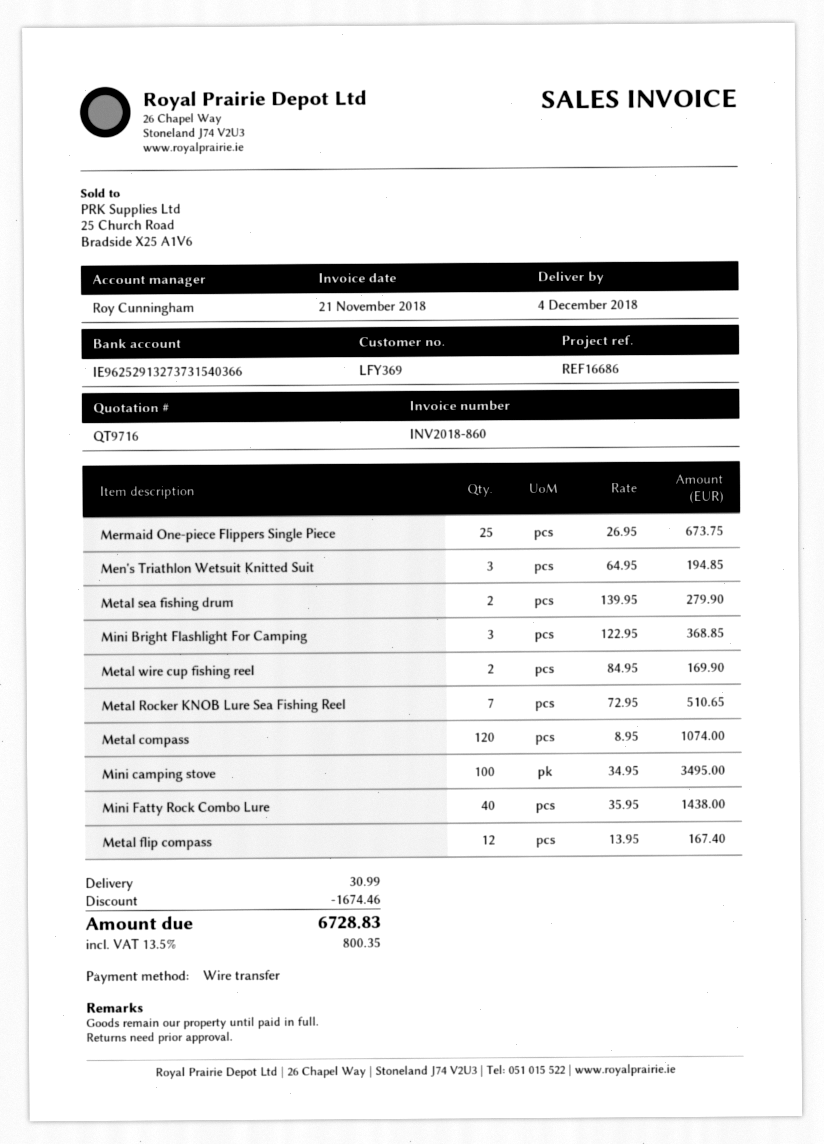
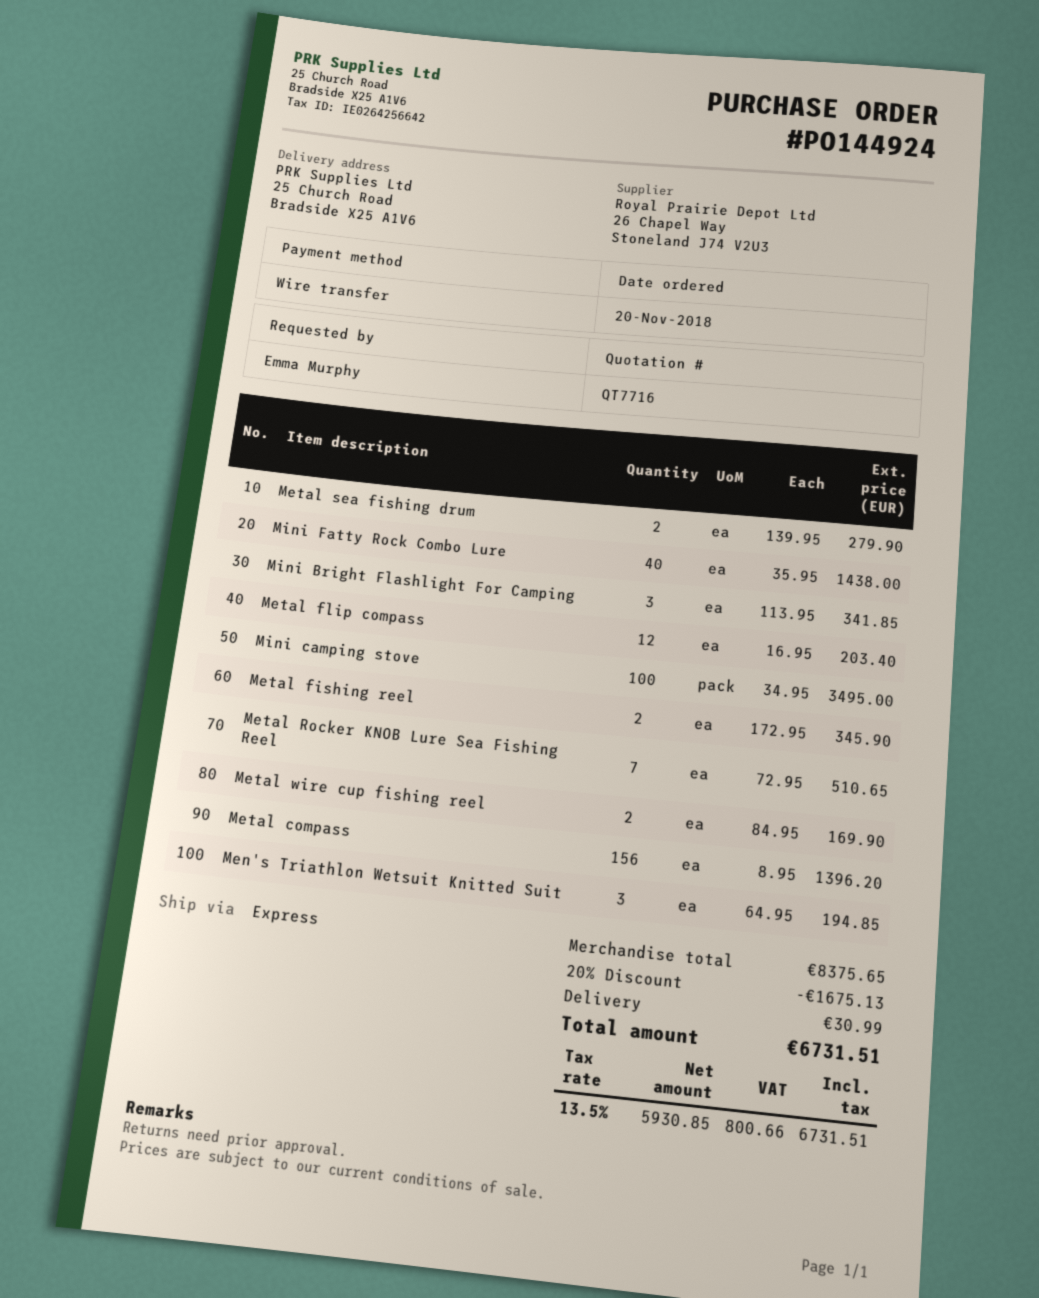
quote number: QT9716 -> QT7716
Mermaid One-piece Flippers Single Piece: 25 x 26.95 = 673.75 -> none
Mini Bright Flashlight For Camping: 3 x 122.95 = 368.85 -> 3 x 113.95 = 341.85
Metal compass: 120 x 8.95 = 1074.00 -> 156 x 8.95 = 1396.20
Metal flip compass: 12 x 13.95 = 167.40 -> 12 x 16.95 = 203.40
Metal fishing reel: none -> 2 x 172.95 = 345.90
discount: 1674.46 -> 1675.13
tax: 13.5% = 800.35 -> 13.5% = 800.66
total: 6728.83 -> 6731.51

